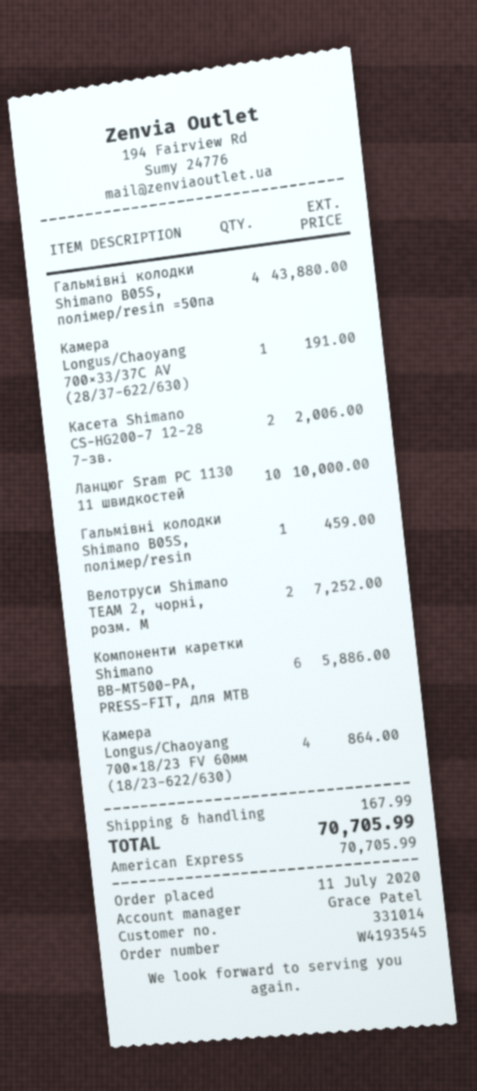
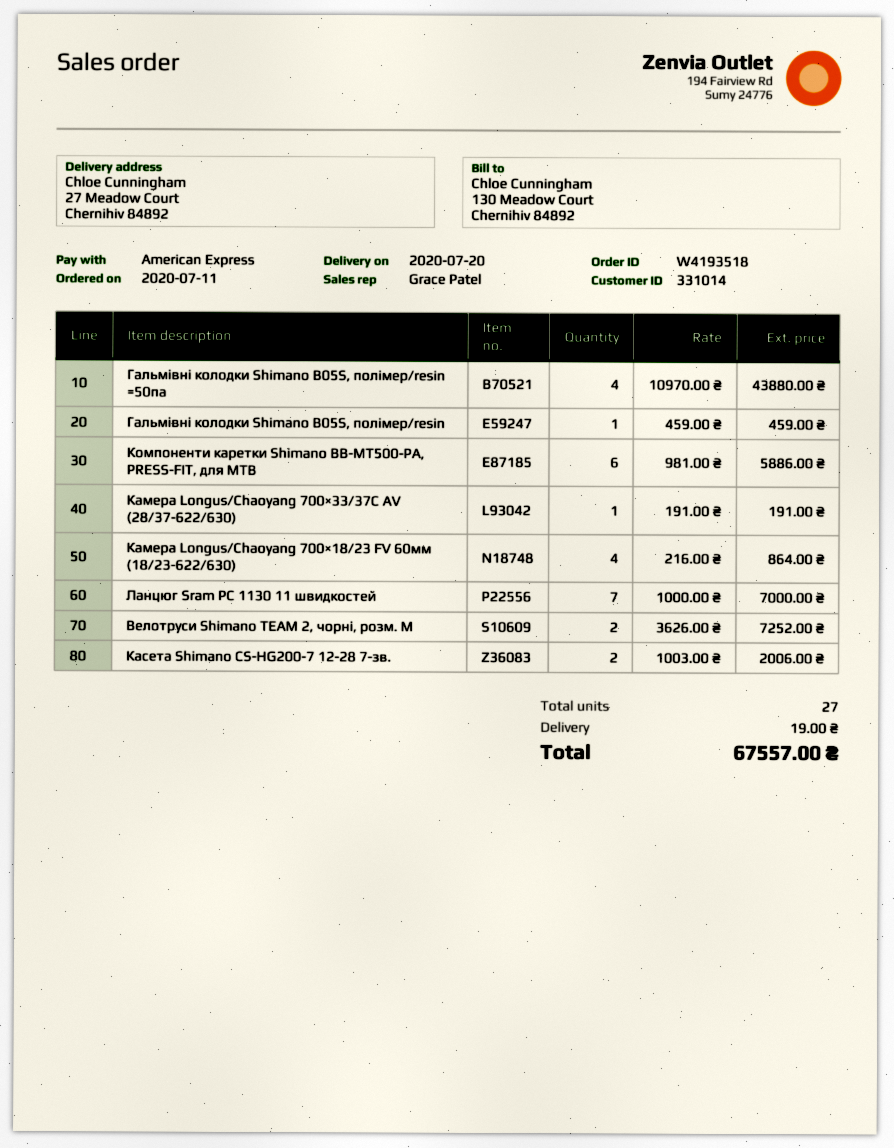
order number: W4193545 -> W4193518
Ланцюг Sram PC 1130 11 швидкостей: 10 for 10000.00 -> 7 for 7000.00
shipping: 167.99 -> 19.00
total: 70705.99 -> 67557.00

